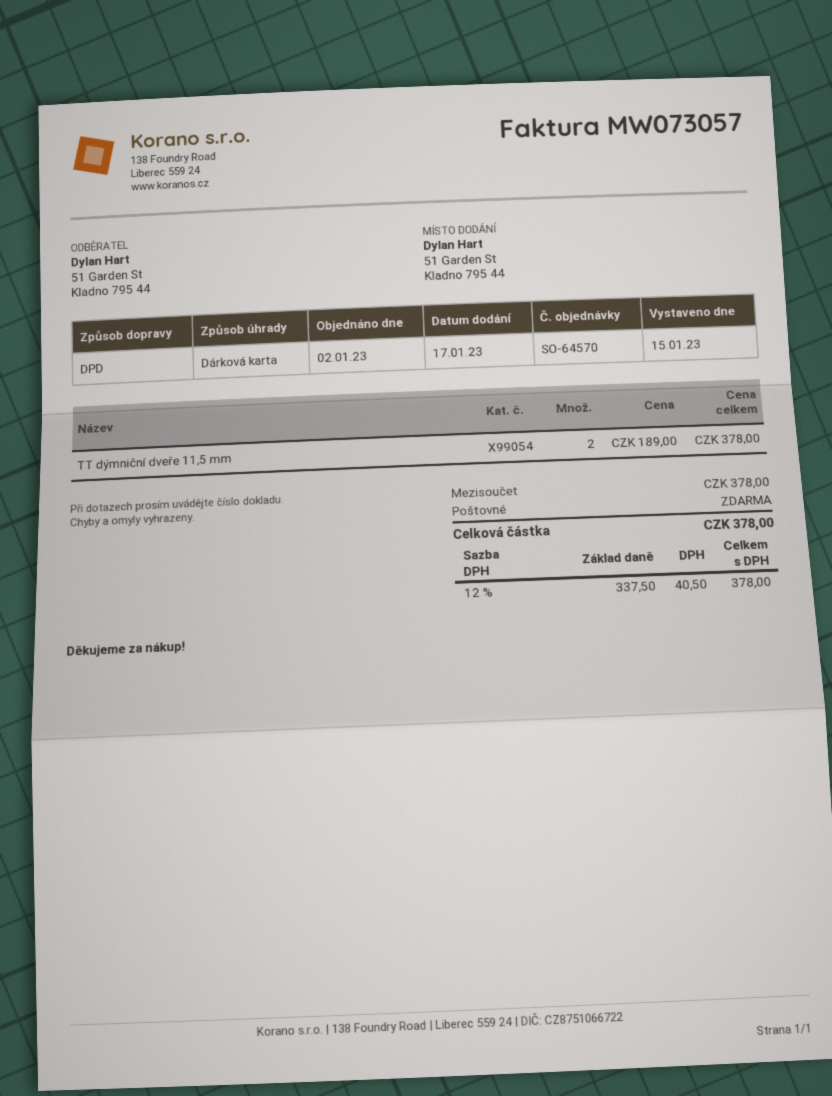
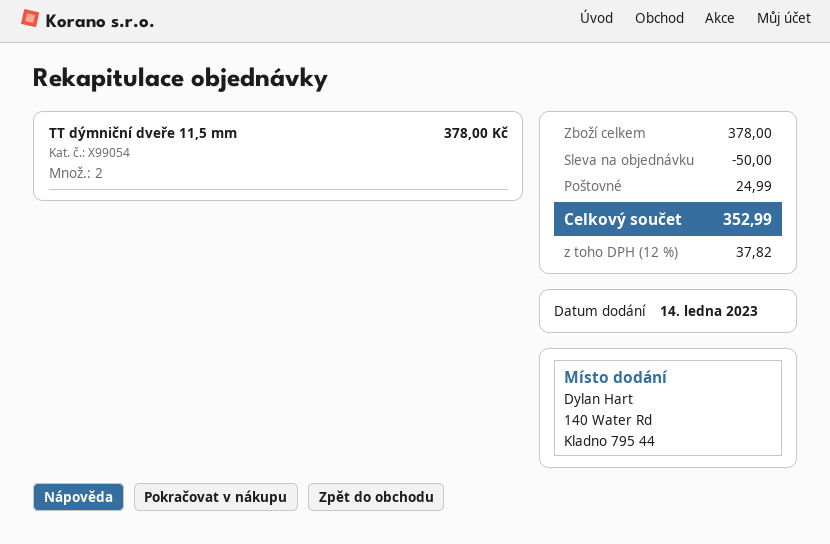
delivery date: 2023-01-17 -> 2023-01-14
ship to: 51 Garden St, Kladno 795 44 -> 140 Water Rd, Kladno 795 44
discount: none -> 50.00
shipping: 0.00 -> 24.99
tax: 12% = 40.50 -> 12% = 37.82
total: 378.00 -> 352.99

